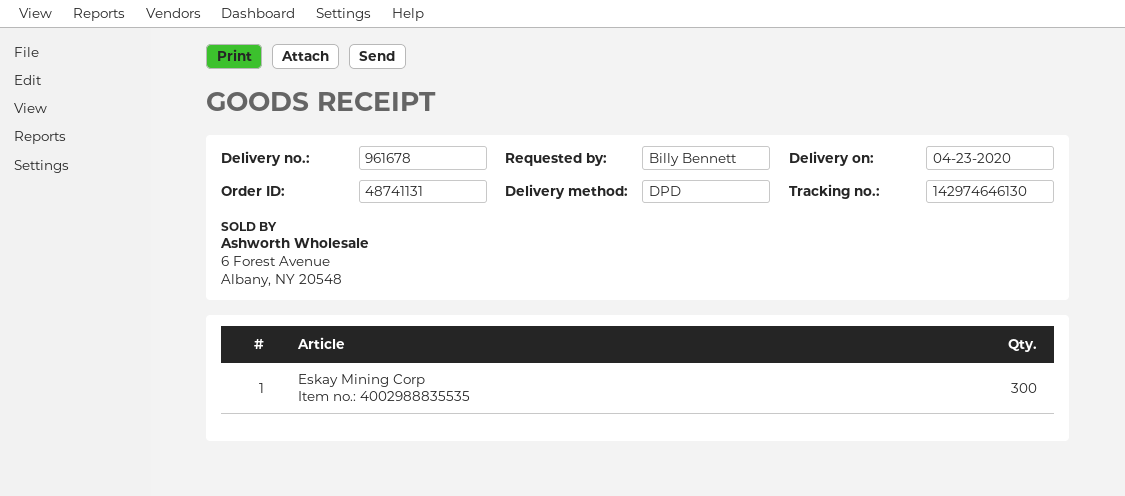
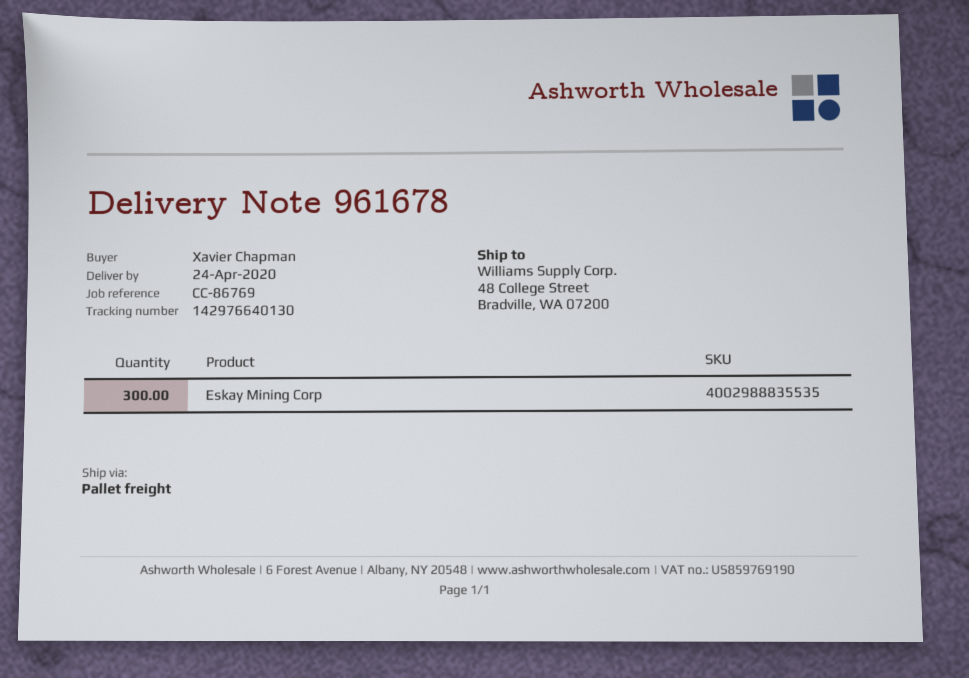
delivery date: 2020-04-23 -> 2020-04-24
ordered by: Billy Bennett -> Xavier Chapman
shipping method: DPD -> pallet freight
tracking number: 142974646130 -> 142976640130

